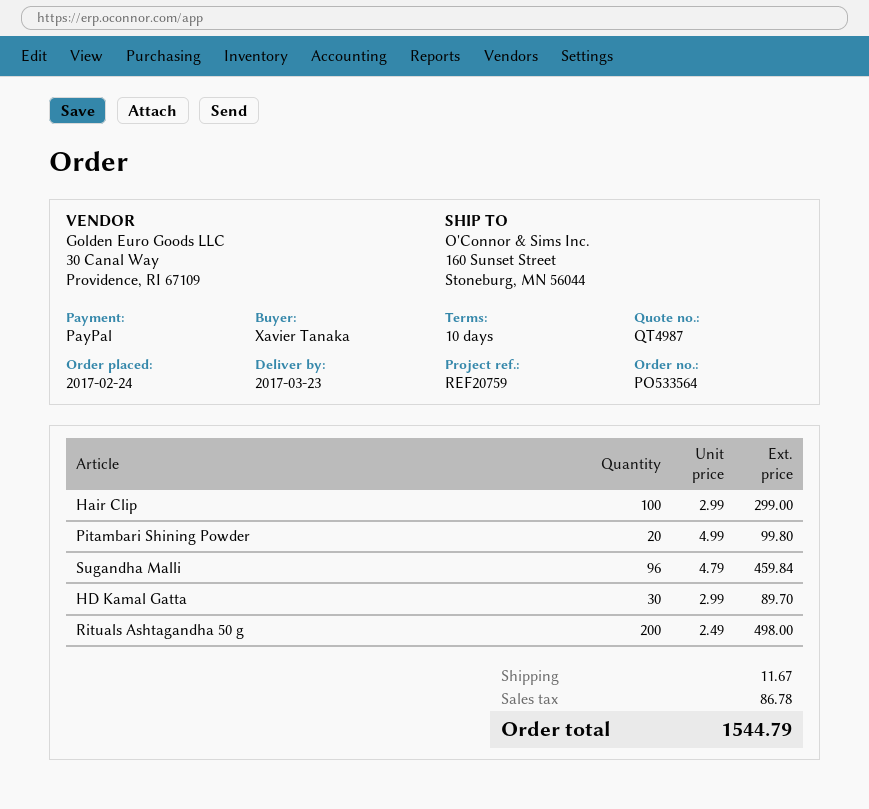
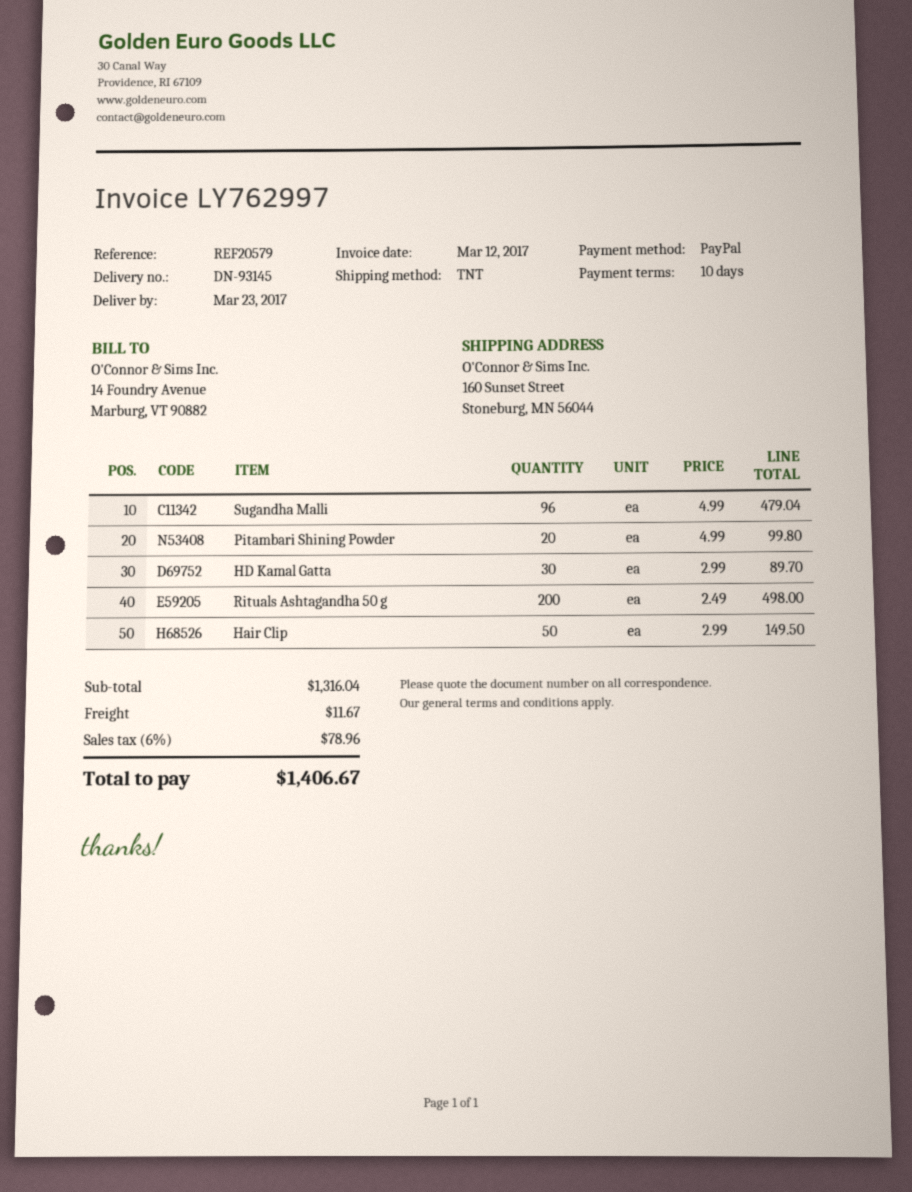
reference: REF20759 -> REF20579
Hair Clip: 100 x 2.99 = 299.00 -> 50 x 2.99 = 149.50
Sugandha Malli: 96 x 4.79 = 459.84 -> 96 x 4.99 = 479.04
tax: 86.78 -> 78.96
total: 1544.79 -> 1406.67

